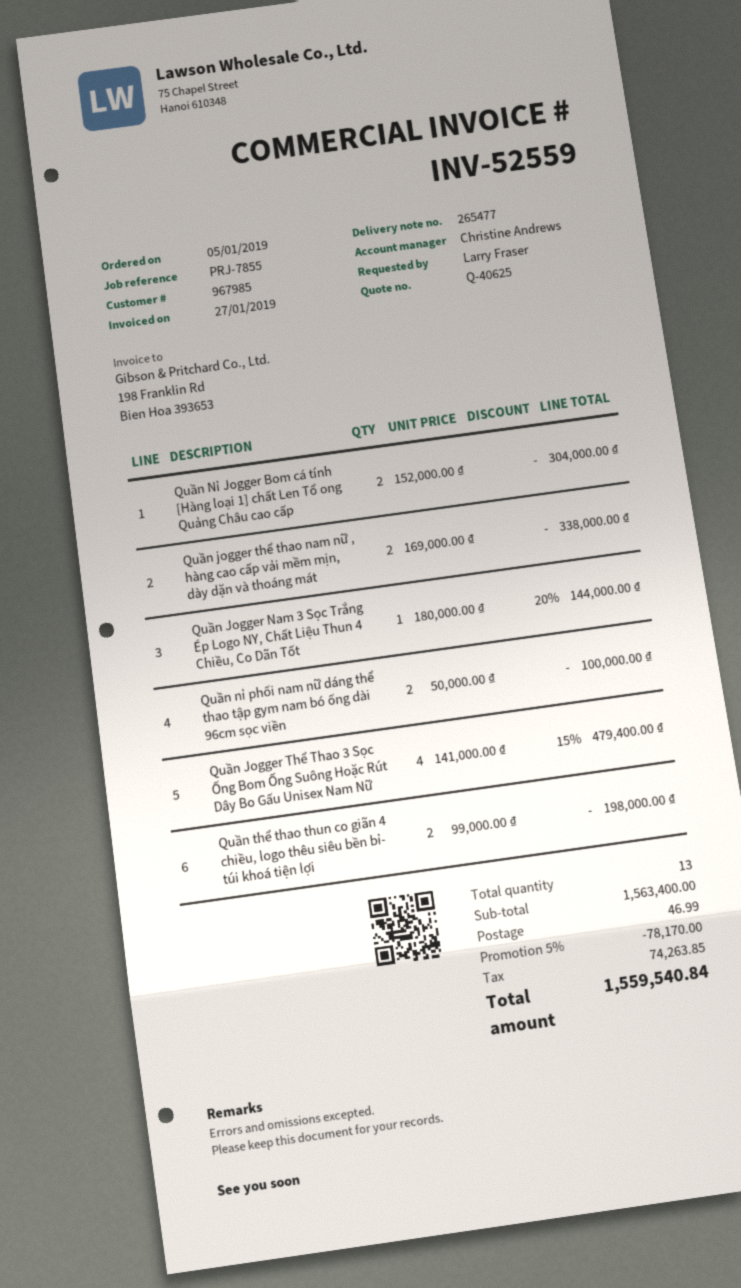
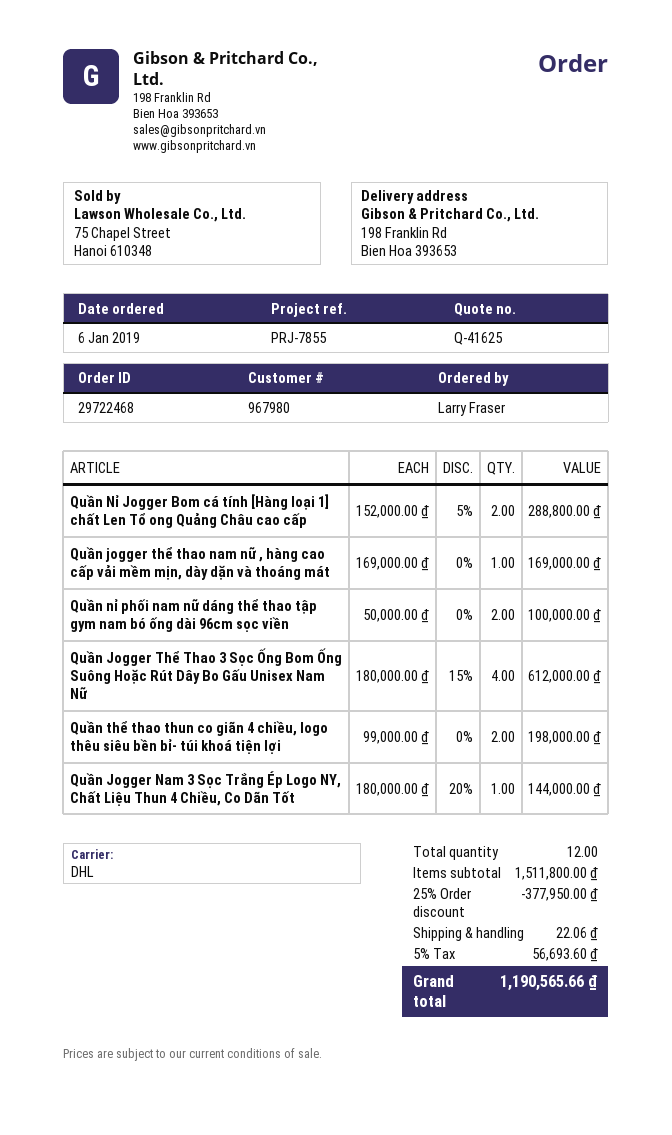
quote number: Q-40625 -> Q-41625
order date: 2019-01-05 -> 2019-01-06
customer number: 967985 -> 967980
Quần Nỉ Jogger Bom cá tính [Hàng loại 1] chất Len Tổ ong Quảng Châu cao cấp: 2 x 152000.00 = 304000.00 -> 2 x 152000.00 - 5% = 288800.00
Quần jogger thể thao nam nữ , hàng cao cấp vải mềm mịn, dày dặn và thoáng mát: 2 x 169000.00 = 338000.00 -> 1 x 169000.00 = 169000.00
Quần Jogger Thể Thao 3 Sọc Ống Bom Ống Suông Hoặc Rút Dây Bo Gấu Unisex Nam Nữ: 4 x 141000.00 - 15% = 479400.00 -> 4 x 180000.00 - 15% = 612000.00
total quantity: 13 -> 12
subtotal: 1563400.00 -> 1511800.00
discount: 5% = 78170.00 -> 25% = 377950.00
shipping: 46.99 -> 22.06
tax: 74263.85 -> 56693.60
total: 1559540.84 -> 1190565.66

